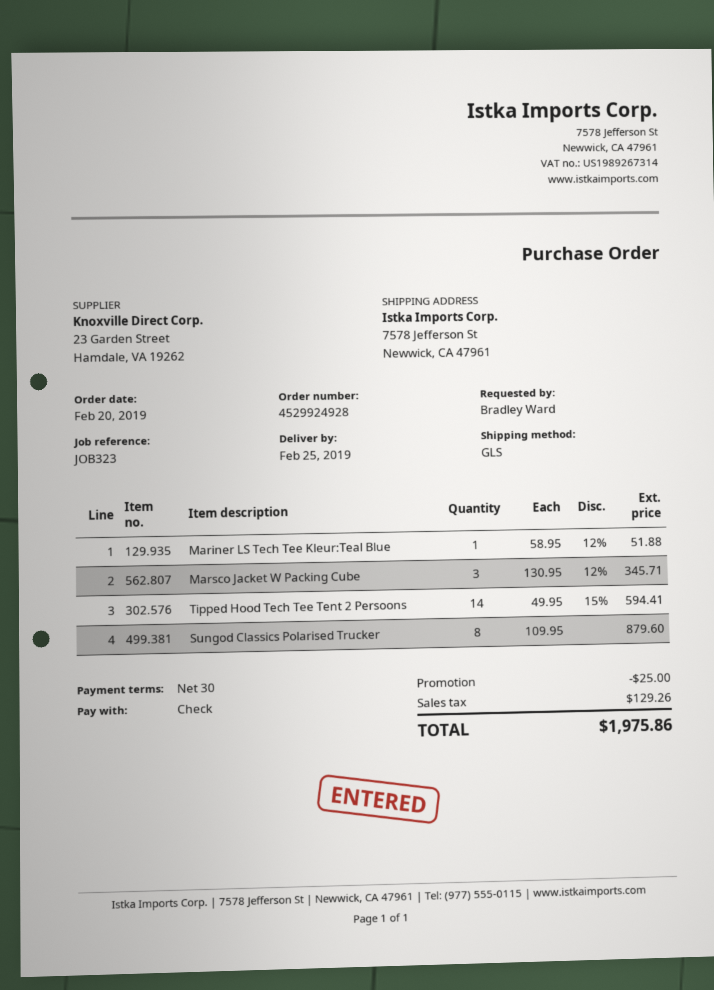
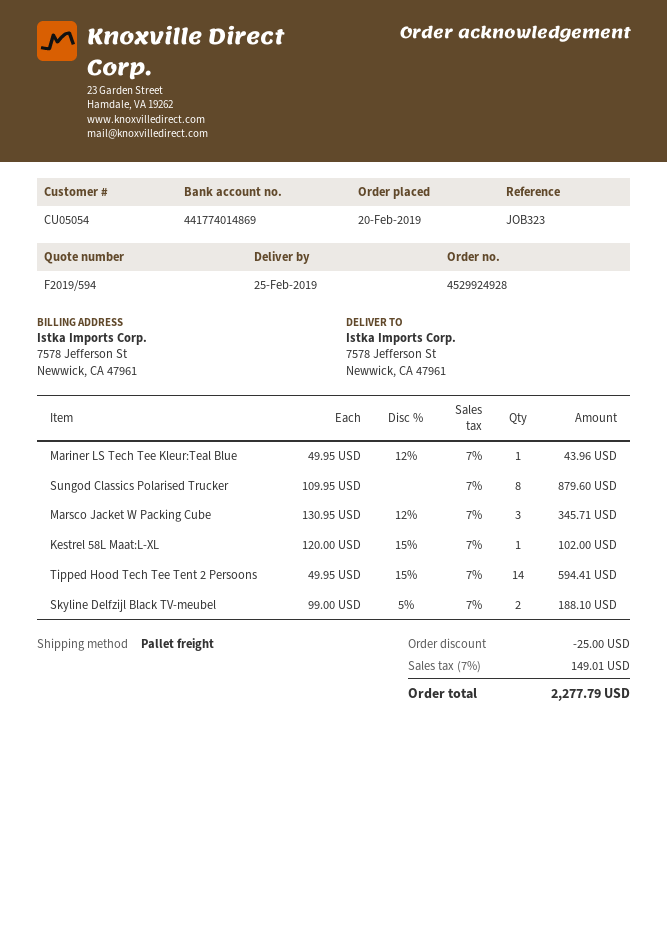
shipping method: GLS -> pallet freight
Mariner LS Tech Tee Kleur:Teal Blue: 1 x 58.95 - 12% = 51.88 -> 1 x 49.95 - 12% = 43.96
Kestrel 58L Maat:L-XL: none -> 1 x 120.00 - 15% = 102.00
Skyline Delfzijl Black TV-meubel: none -> 2 x 99.00 - 5% = 188.10
tax: 129.26 -> 149.01
total: 1975.86 -> 2277.79

